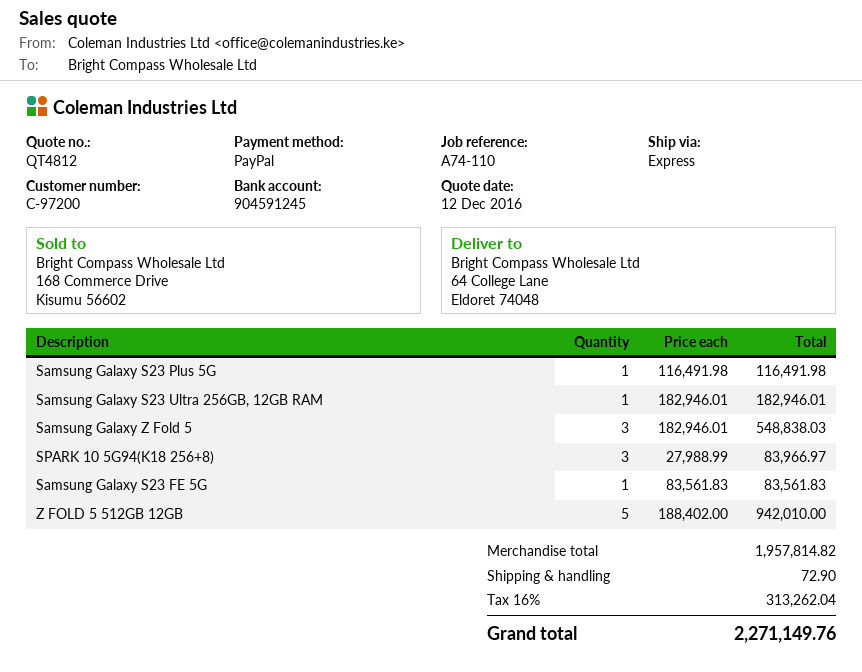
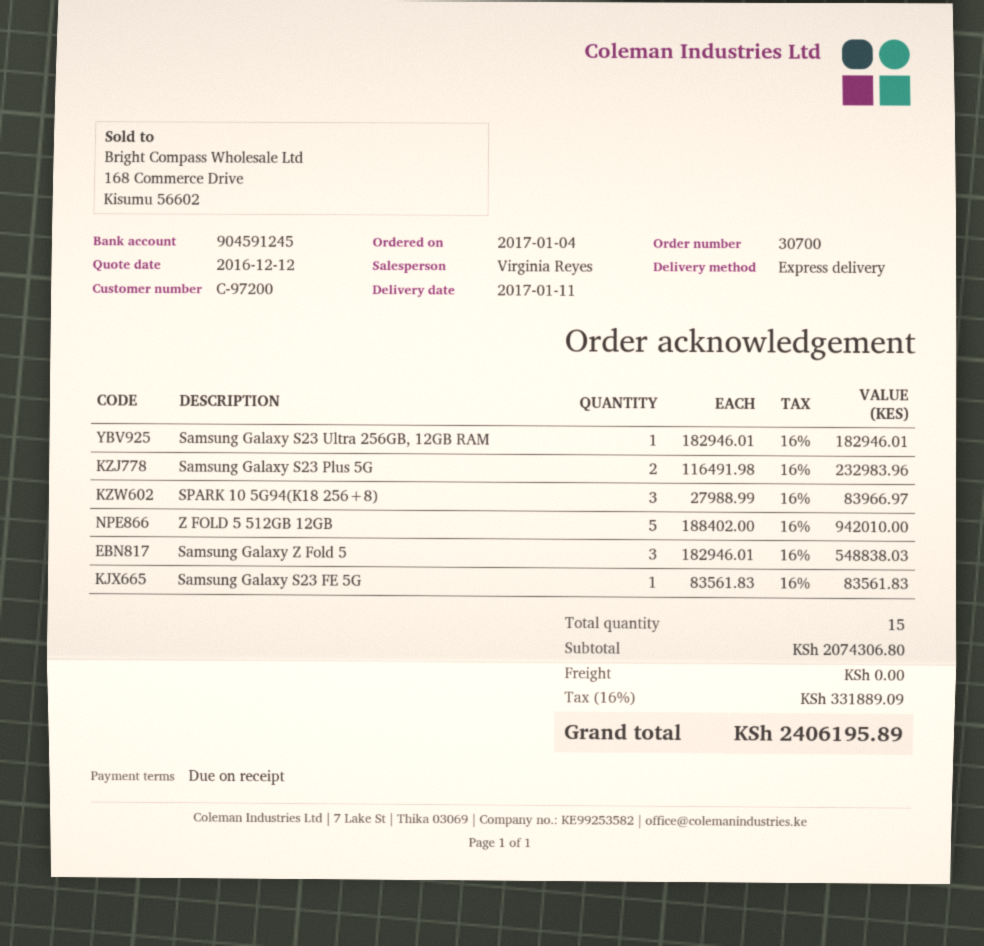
Samsung Galaxy S23 Plus 5G: 1 x 116491.98 = 116491.98 -> 2 x 116491.98 = 232983.96
subtotal: 1957814.82 -> 2074306.80
shipping: 72.90 -> 0.00
tax: 16% = 313262.04 -> 16% = 331889.09
total: 2271149.76 -> 2406195.89

